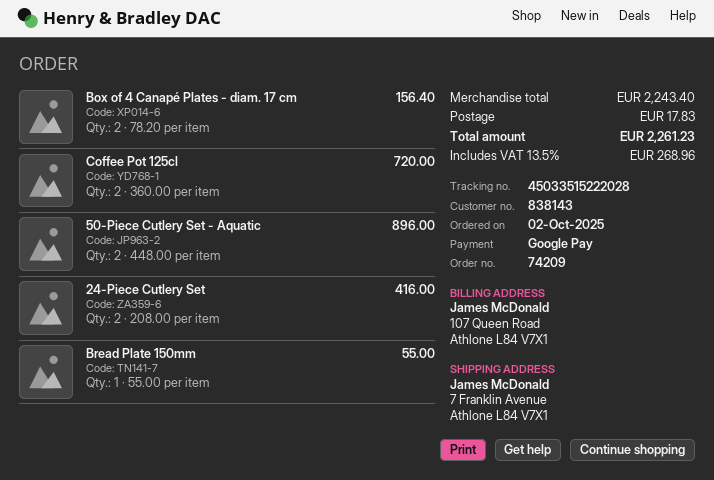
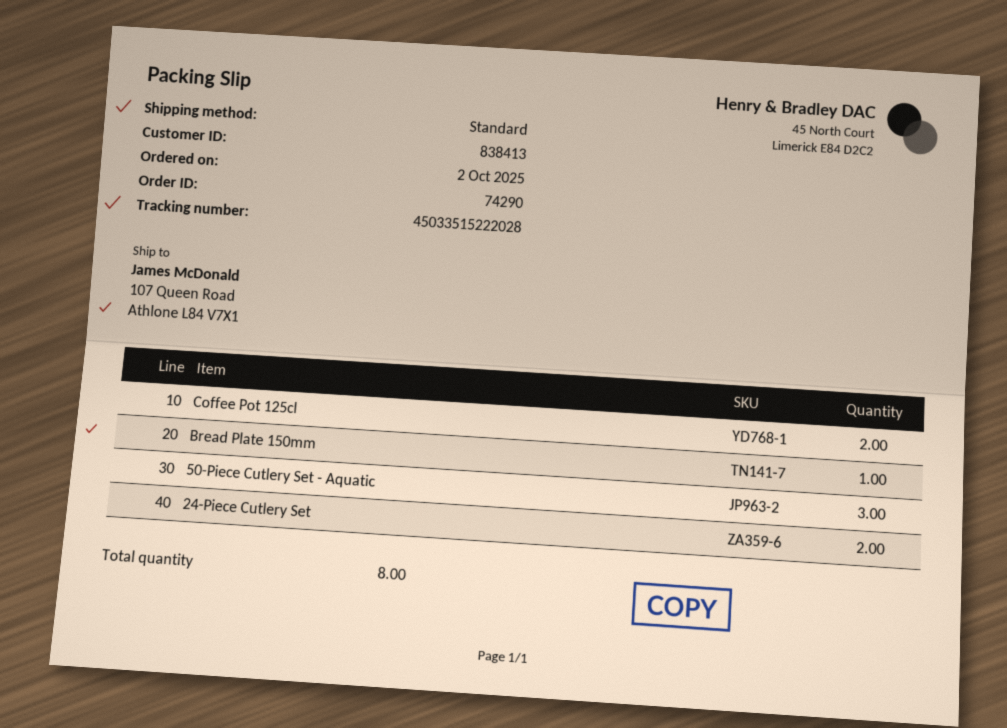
order number: 74209 -> 74290
customer number: 838143 -> 838413
ship to: 7 Franklin Avenue, Athlone L84 V7X1 -> 107 Queen Road, Athlone L84 V7X1
Box of 4 Canapé Plates - diam. 17 cm: 2 -> none
50-Piece Cutlery Set - Aquatic: 2 -> 3

